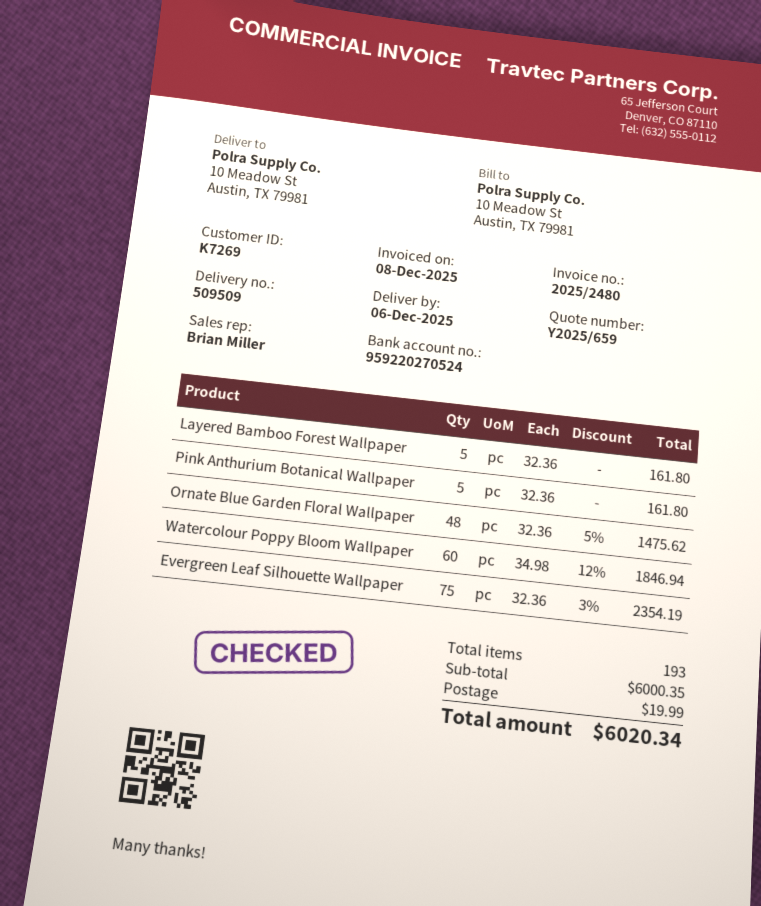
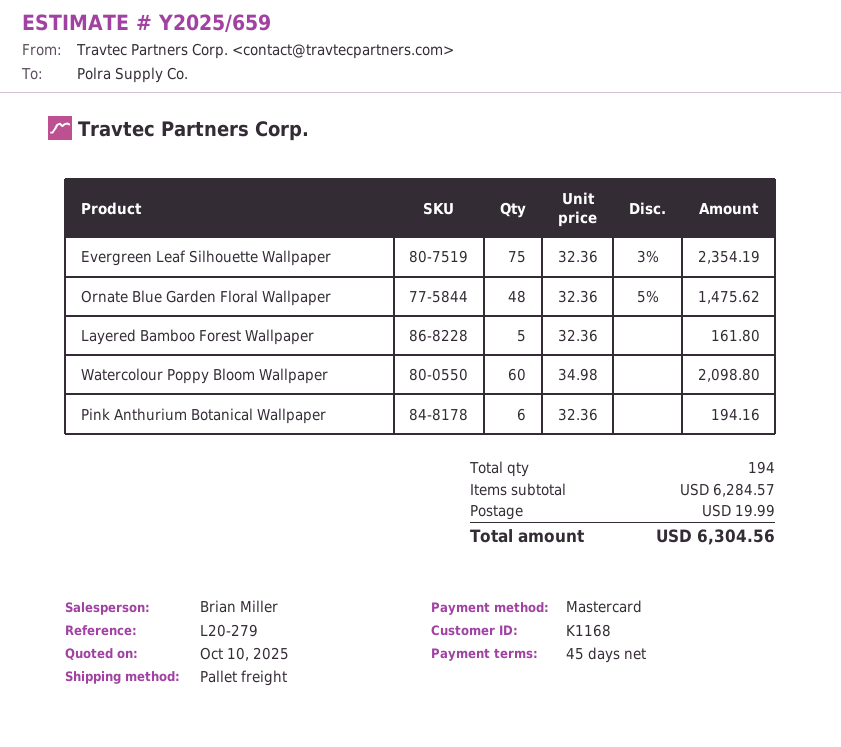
customer number: K7269 -> K1168
Pink Anthurium Botanical Wallpaper: 5 x 32.36 = 161.80 -> 6 x 32.36 = 194.16
Watercolour Poppy Bloom Wallpaper: 60 x 34.98 - 12% = 1846.94 -> 60 x 34.98 = 2098.80
total quantity: 193 -> 194
subtotal: 6000.35 -> 6284.57
total: 6020.34 -> 6304.56

